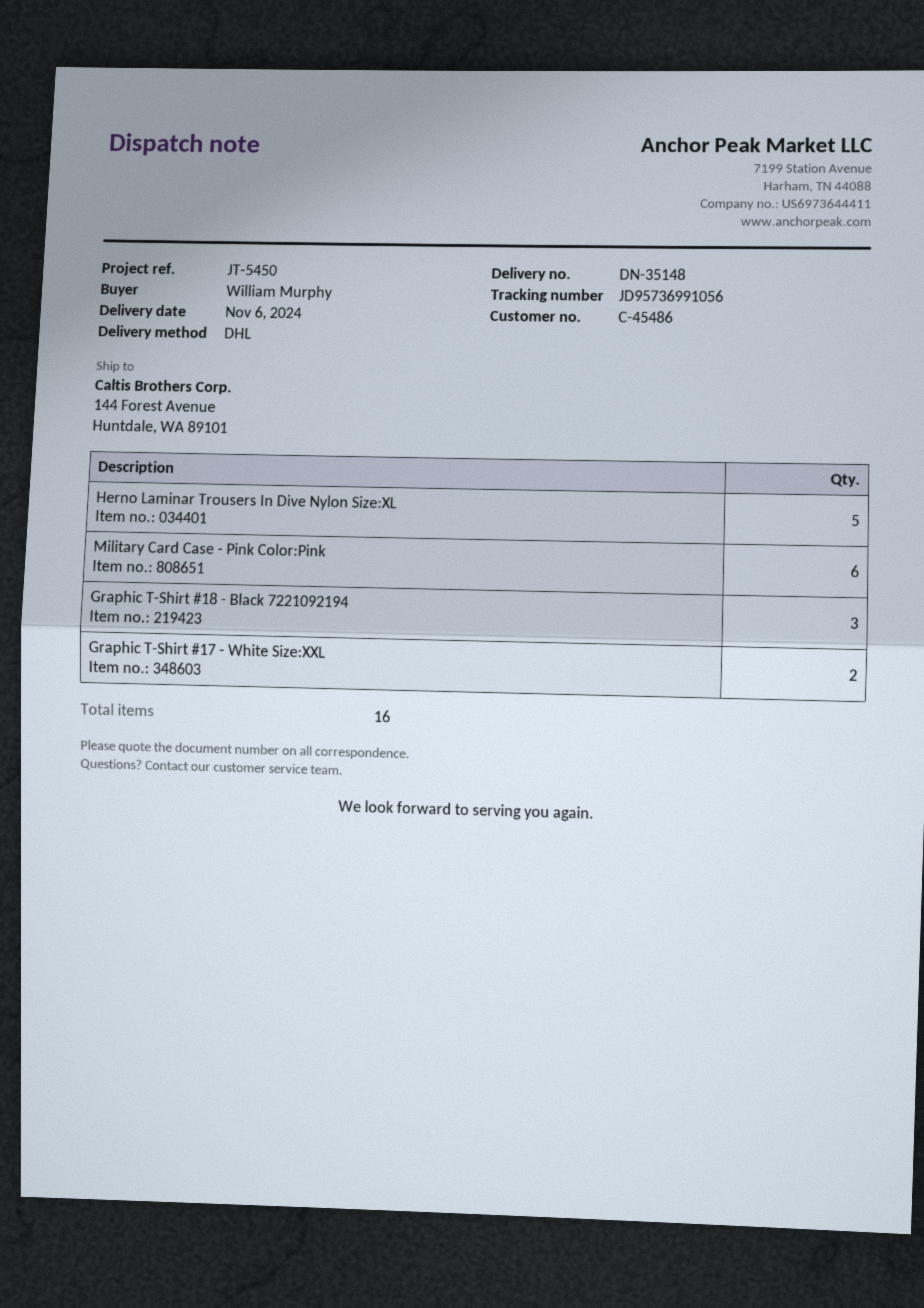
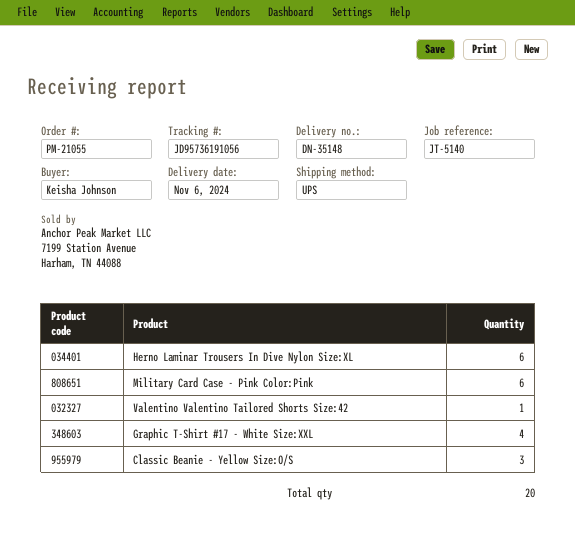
reference: JT-5450 -> JT-5140
ordered by: William Murphy -> Keisha Johnson
shipping method: DHL -> UPS
tracking number: JD95736991056 -> JD95736191056
Herno Laminar Trousers In Dive Nylon Size:XL: 5 -> 6
Graphic T-Shirt #18 - Black 7221092194: 3 -> none
Graphic T-Shirt #17 - White Size:XXL: 2 -> 4
Valentino Valentino Tailored Shorts Size:42: none -> 1
Classic Beanie - Yellow Size:O/S: none -> 3
total quantity: 16 -> 20

